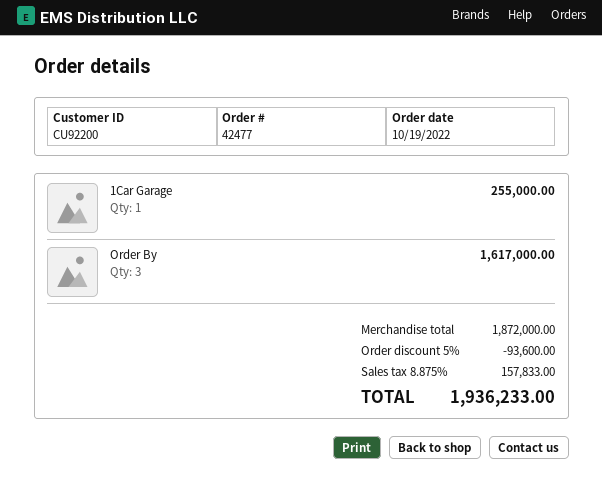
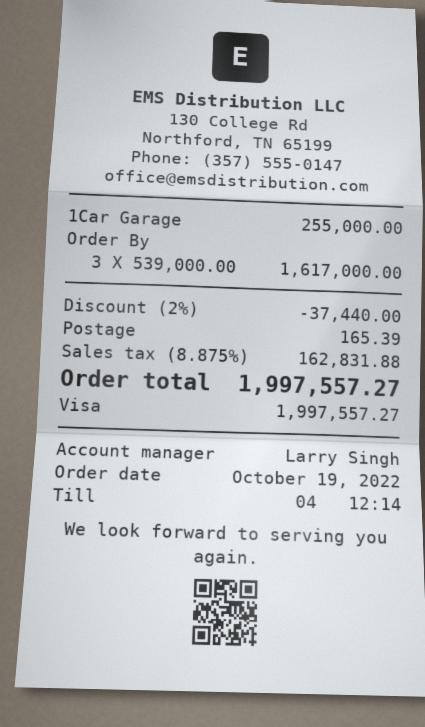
discount: 5% = 93600.00 -> 2% = 37440.00
shipping: none -> 165.39
tax: 8.875% = 157833.00 -> 8.875% = 162831.88
total: 1936233.00 -> 1997557.27

